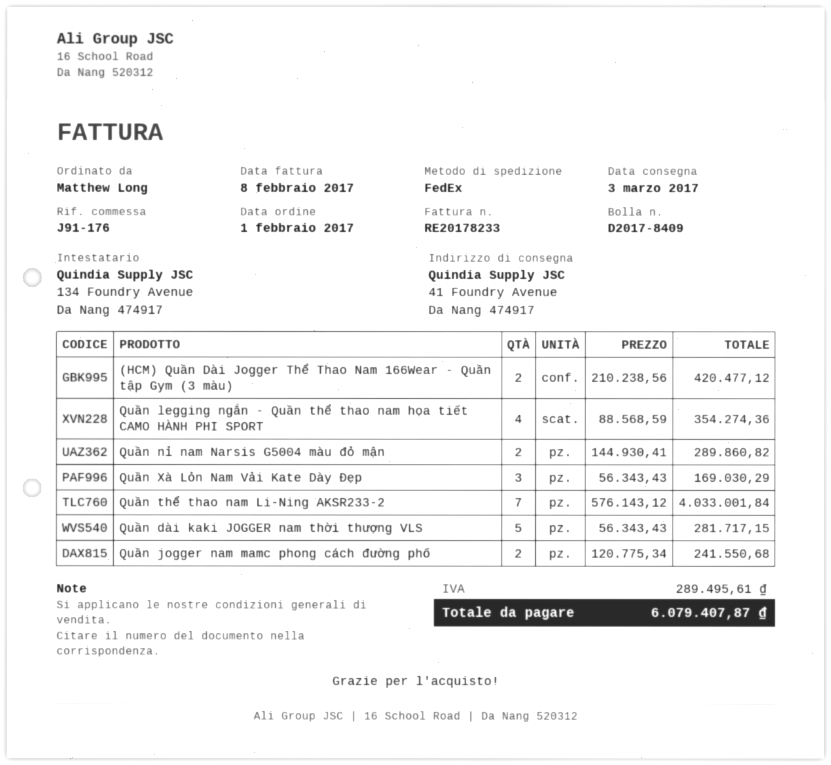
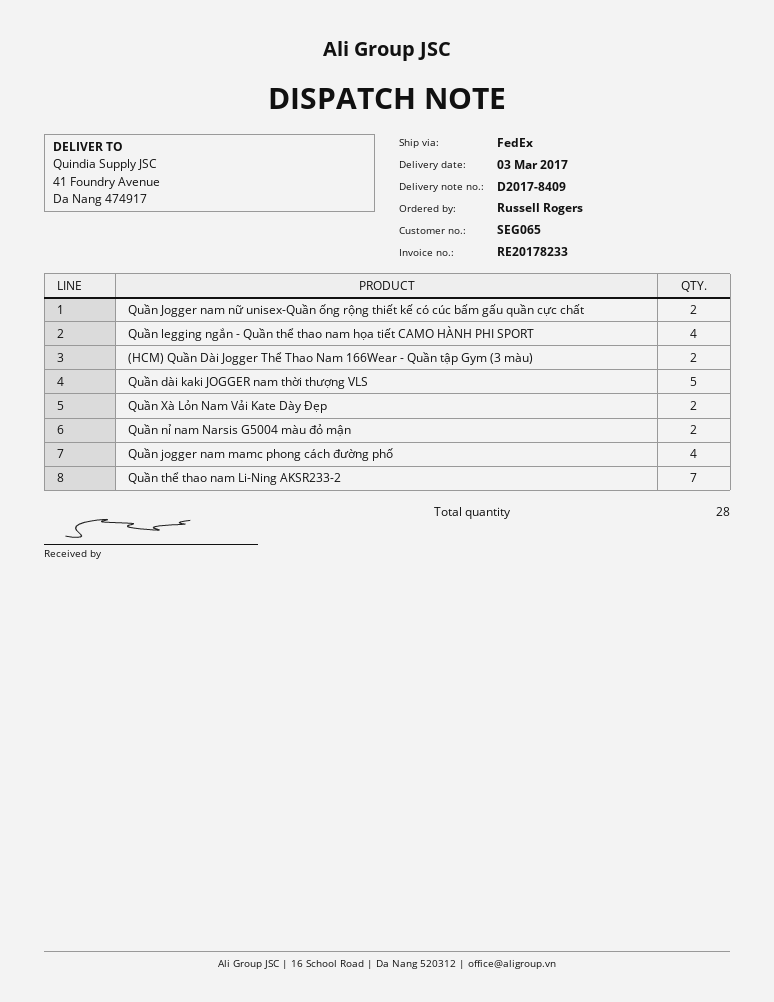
ordered by: Matthew Long -> Russell Rogers
Quần Xà Lỏn Nam Vải Kate Dày Đẹp: 3 -> 2
Quần jogger nam mamc phong cách đường phố: 2 -> 4
Quần Jogger nam nữ unisex-Quần ống rộng thiết kế có cúc bấm gấu quần cực chất: none -> 2

